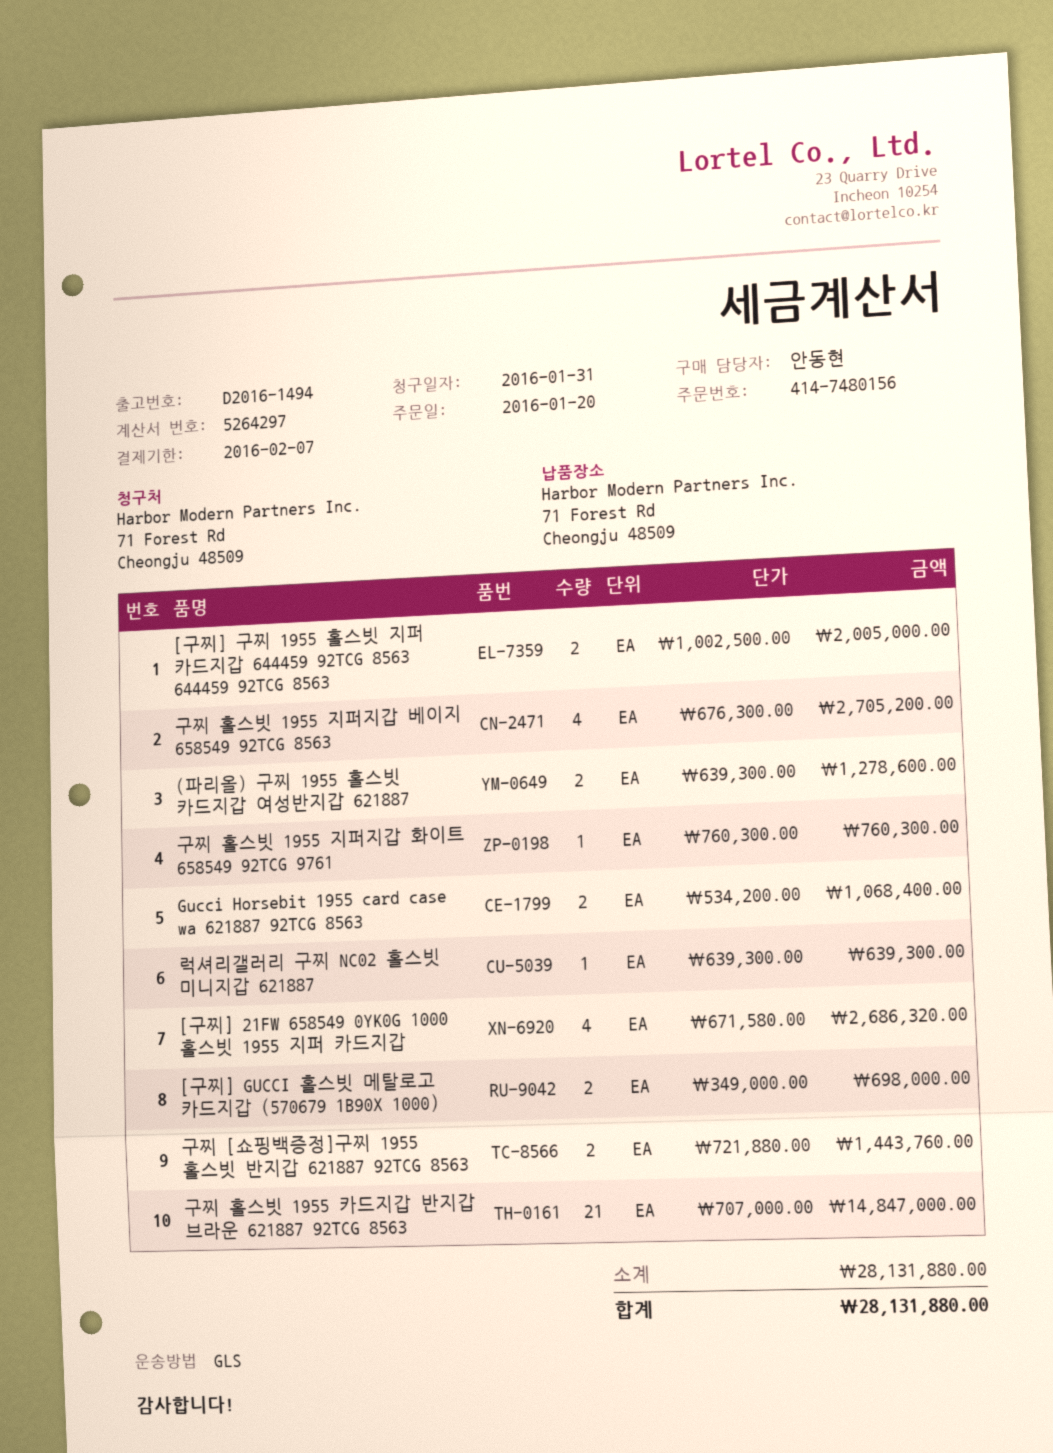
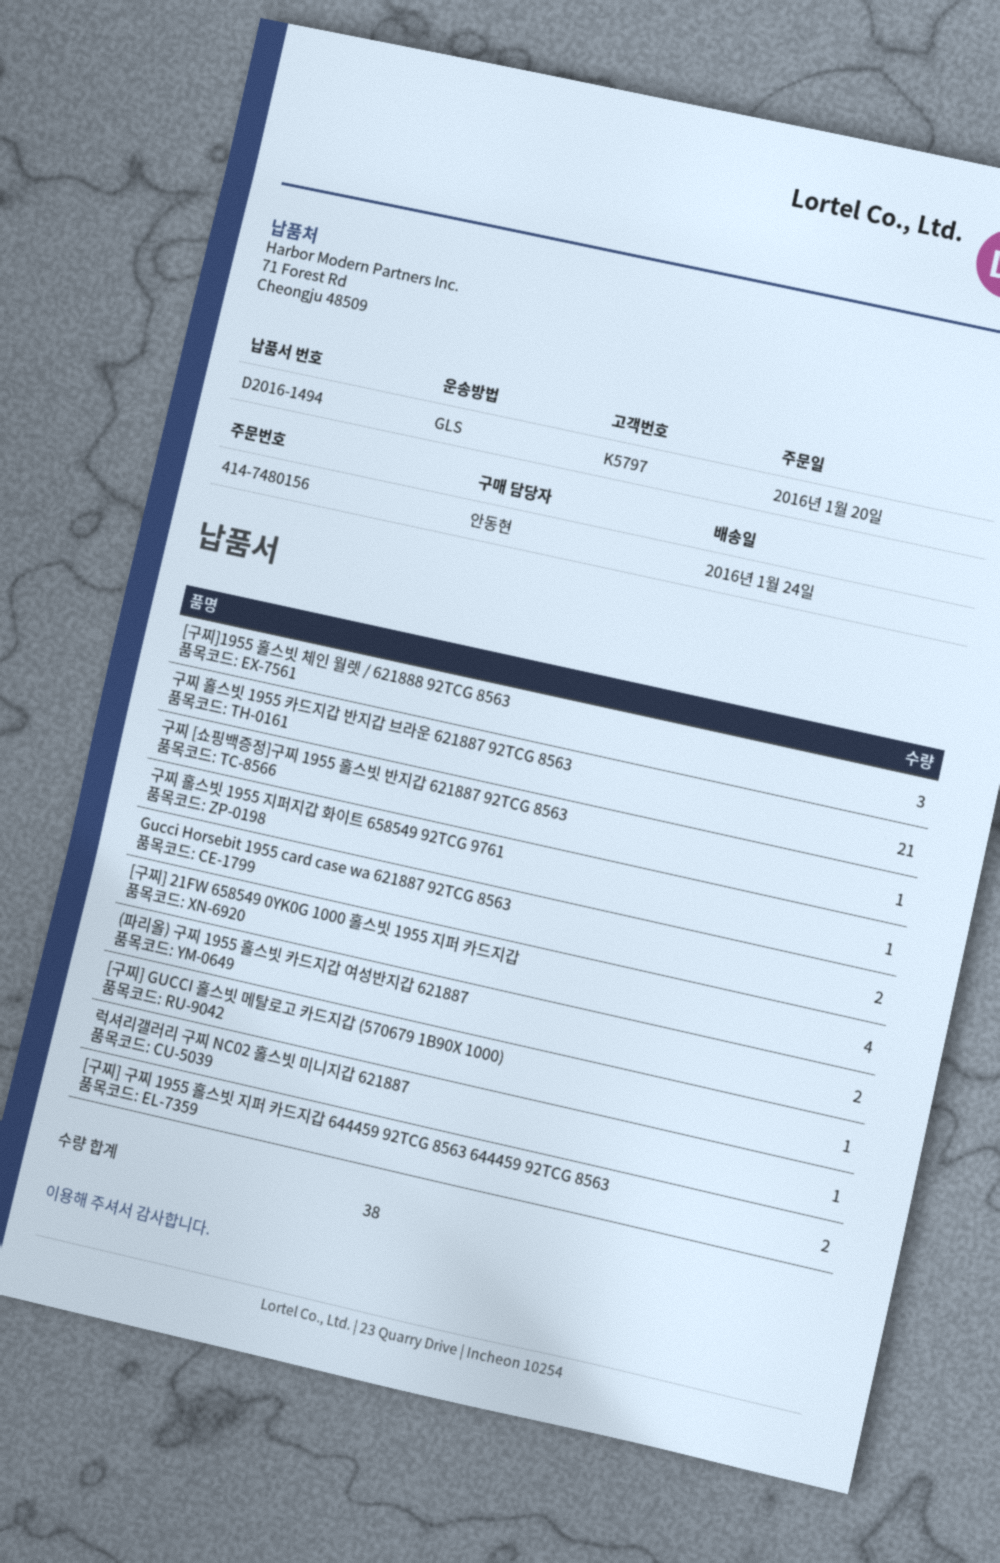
구찌 홀스빗 1955 지퍼지갑 베이지 658549 92TCG 8563: 4 -> none
[구찌] GUCCI 홀스빗 메탈로고 카드지갑 (570679 1B90X 1000): 2 -> 1
구찌 [쇼핑백증정]구찌 1955 홀스빗 반지갑 621887 92TCG 8563: 2 -> 1
[구찌]1955 홀스빗 체인 월렛 / 621888 92TCG 8563: none -> 3

